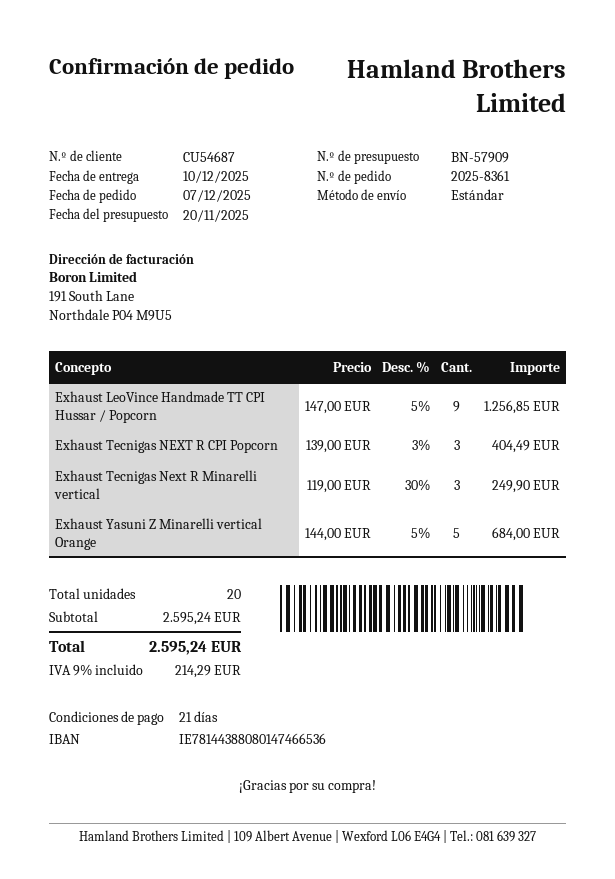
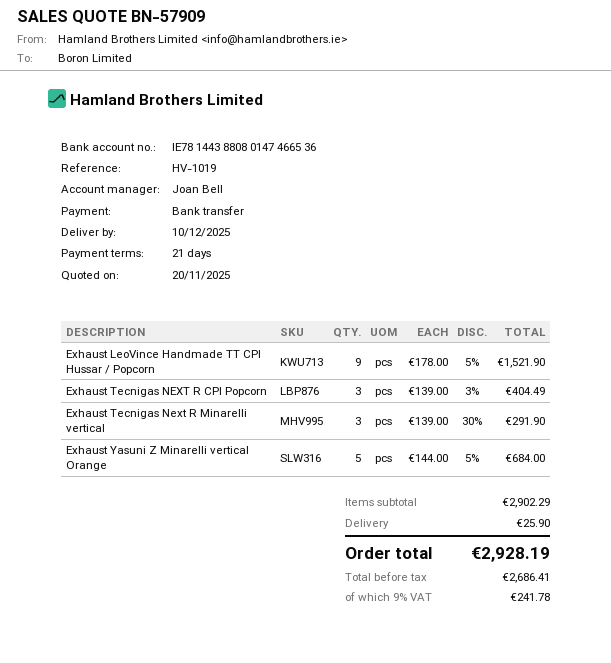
Exhaust LeoVince Handmade TT CPI Hussar / Popcorn: 9 x 147.00 - 5% = 1256.85 -> 9 x 178.00 - 5% = 1521.90
Exhaust Tecnigas Next R Minarelli vertical: 3 x 119.00 - 30% = 249.90 -> 3 x 139.00 - 30% = 291.90
subtotal: 2595.24 -> 2902.29
shipping: none -> 25.90
tax: 9% = 214.29 -> 9% = 241.78
total: 2595.24 -> 2928.19

